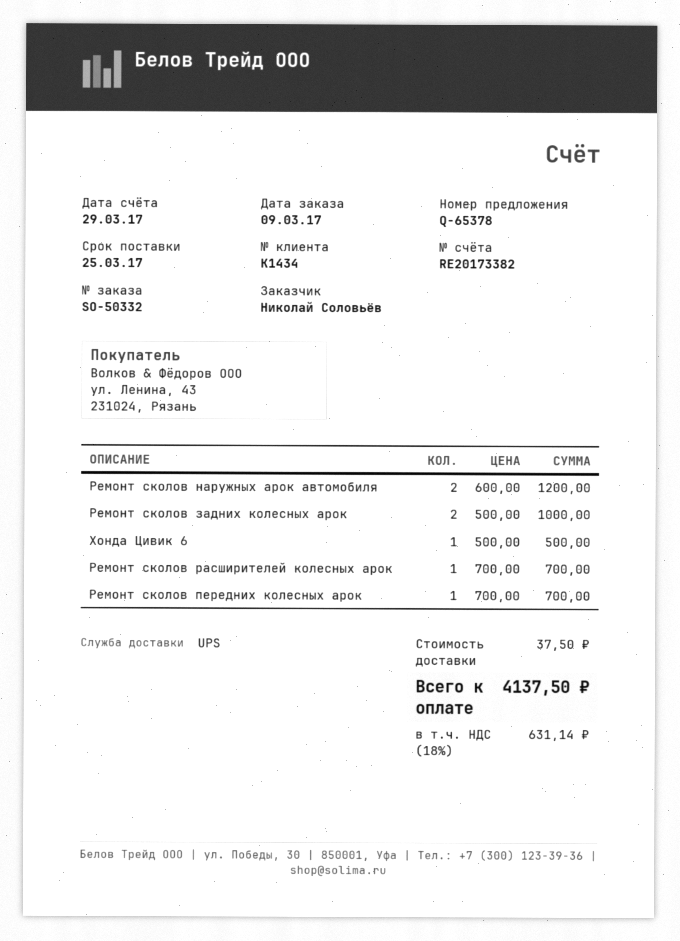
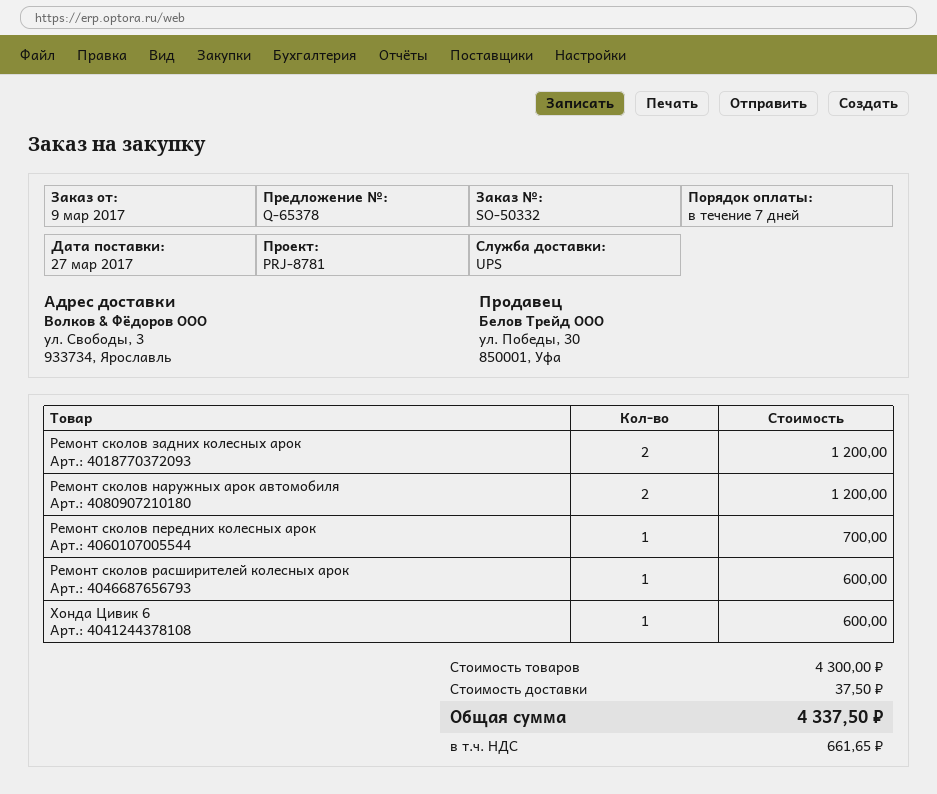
delivery date: 2017-03-25 -> 2017-03-27
Ремонт сколов задних колесных арок: 2 for 1000.00 -> 2 for 1200.00
Хонда Цивик 6: 1 for 500.00 -> 1 for 600.00
Ремонт сколов расширителей колесных арок: 1 for 700.00 -> 1 for 600.00
tax: 631.14 -> 661.65
total: 4137.50 -> 4337.50

